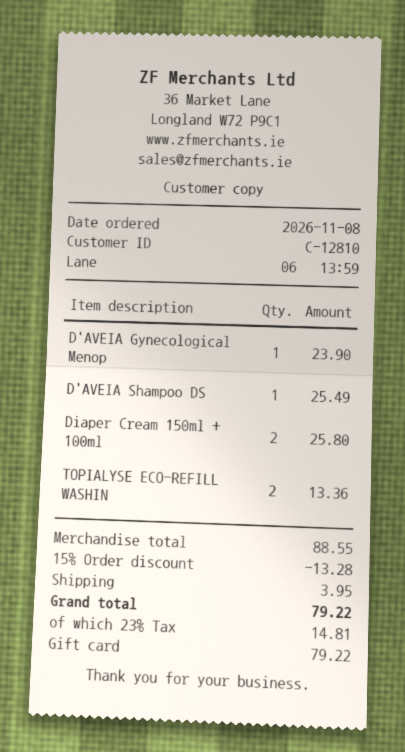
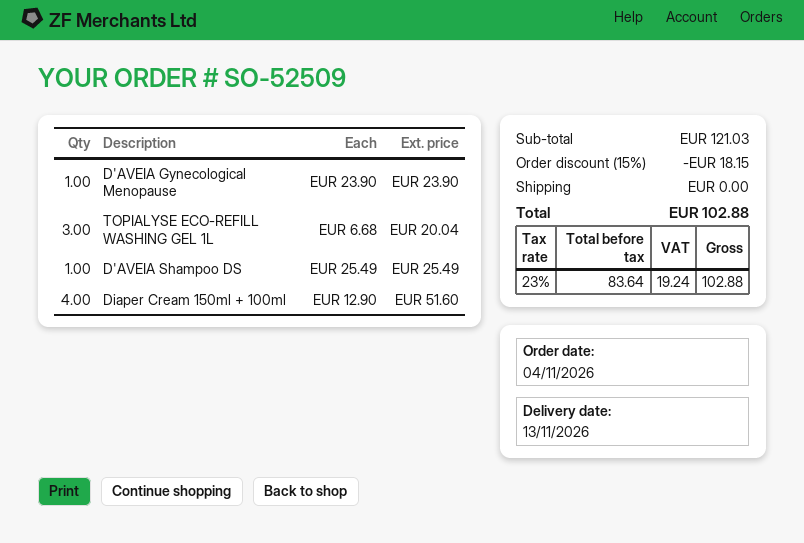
order date: 2026-11-08 -> 2026-11-04
Diaper Cream 150ml + 100ml: 2 for 25.80 -> 4 for 51.60
TOPIALYSE ECO-REFILL WASHIN: 2 for 13.36 -> 3 for 20.04
subtotal: 88.55 -> 121.03
discount: 15% = 13.28 -> 15% = 18.15
shipping: 3.95 -> 0.00
tax: 23% = 14.81 -> 23% = 19.24
total: 79.22 -> 102.88

